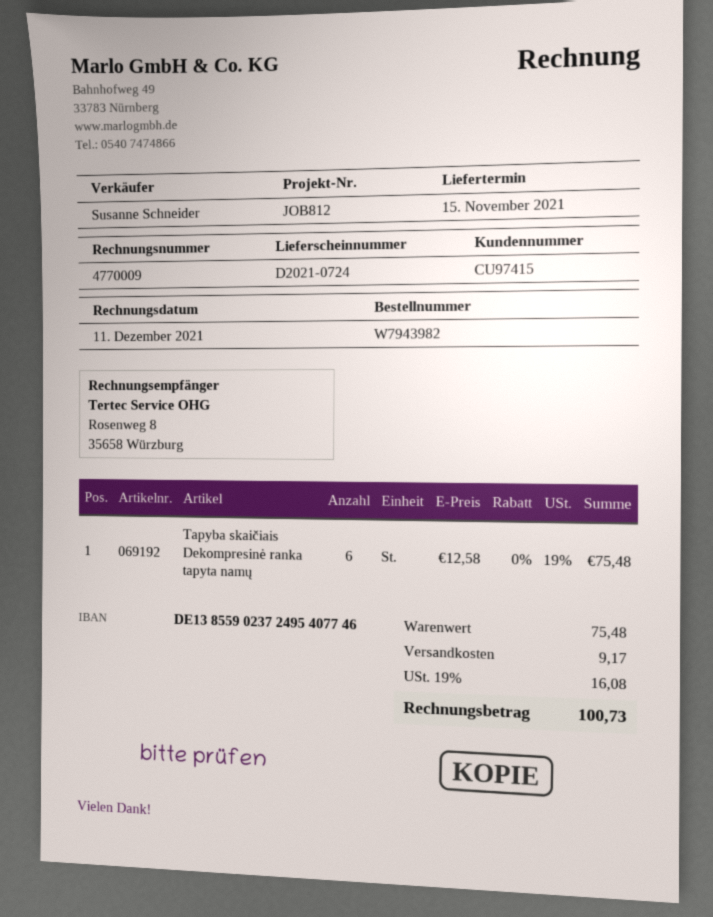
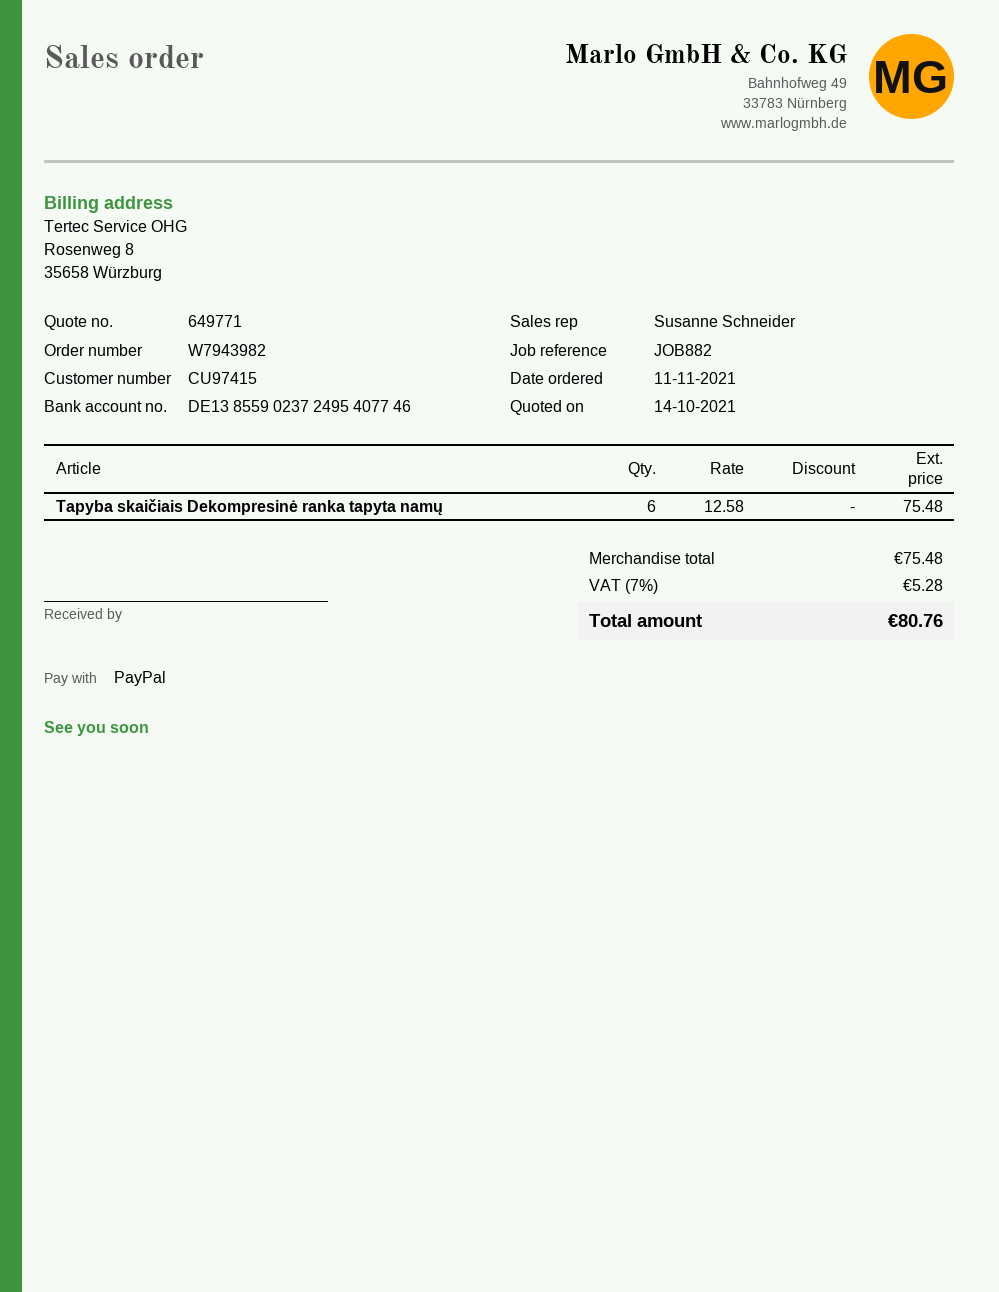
reference: JOB812 -> JOB882
shipping: 9.17 -> none
tax: 19% = 16.08 -> 7% = 5.28
total: 100.73 -> 80.76

